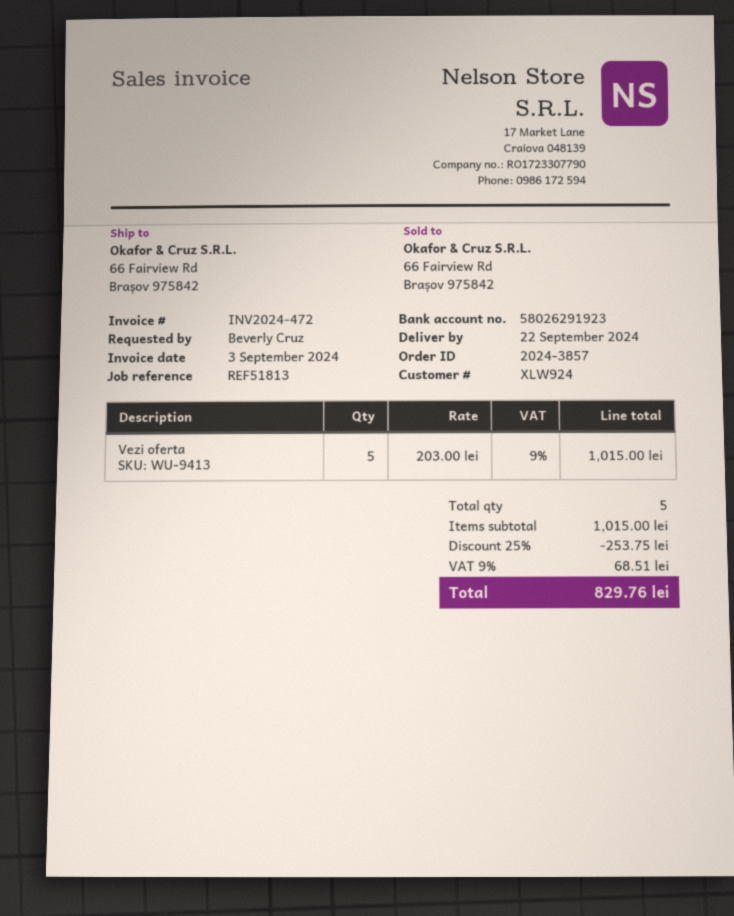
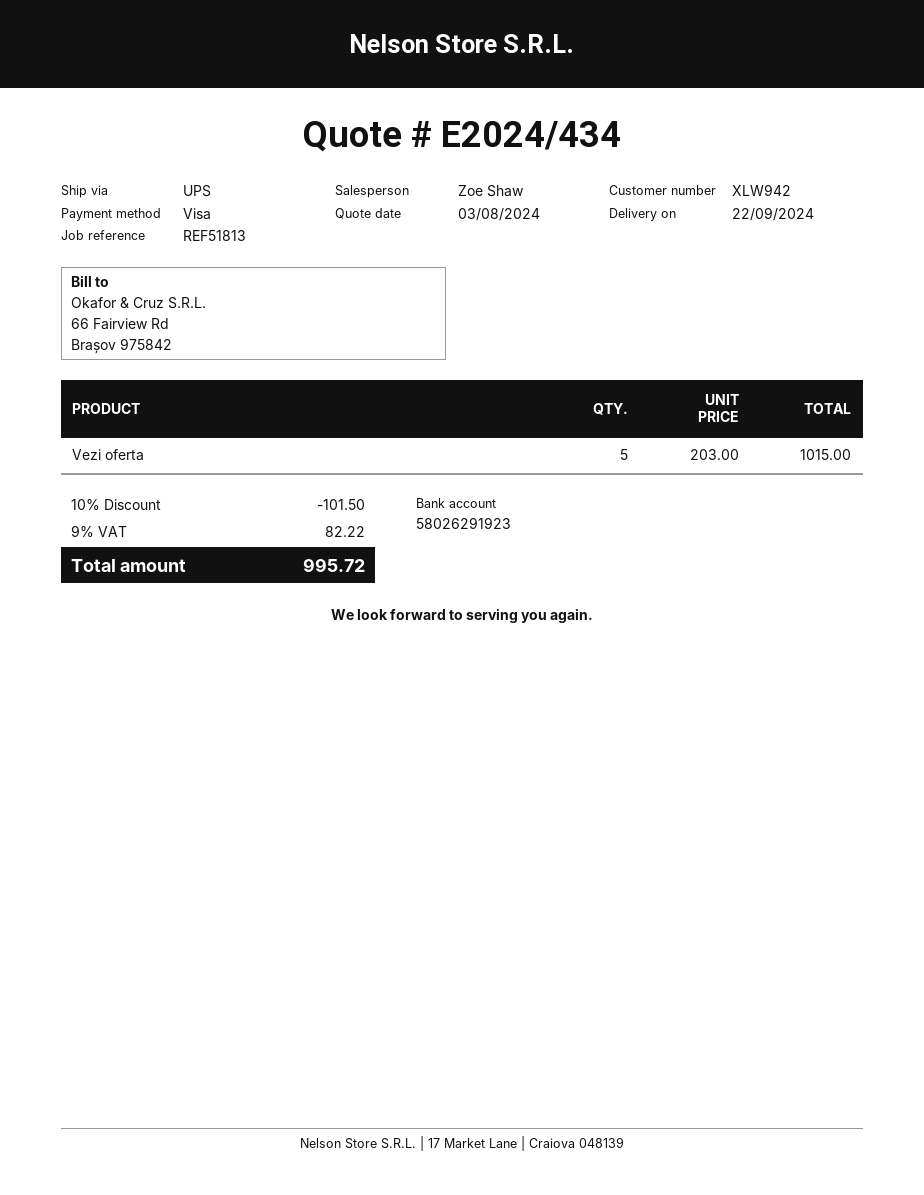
customer number: XLW924 -> XLW942
discount: 25% = 253.75 -> 10% = 101.50
tax: 9% = 68.51 -> 9% = 82.22
total: 829.76 -> 995.72

